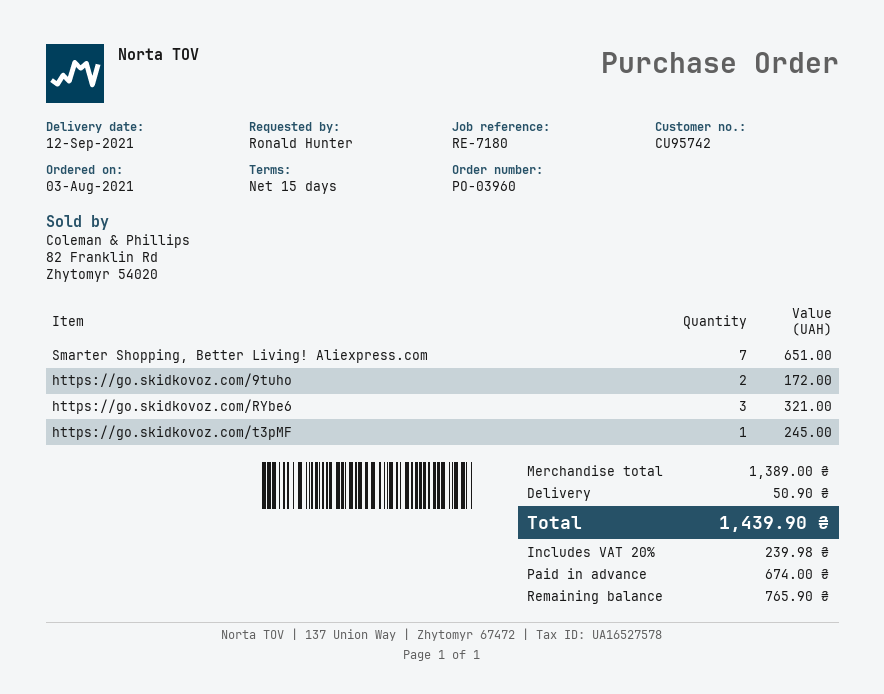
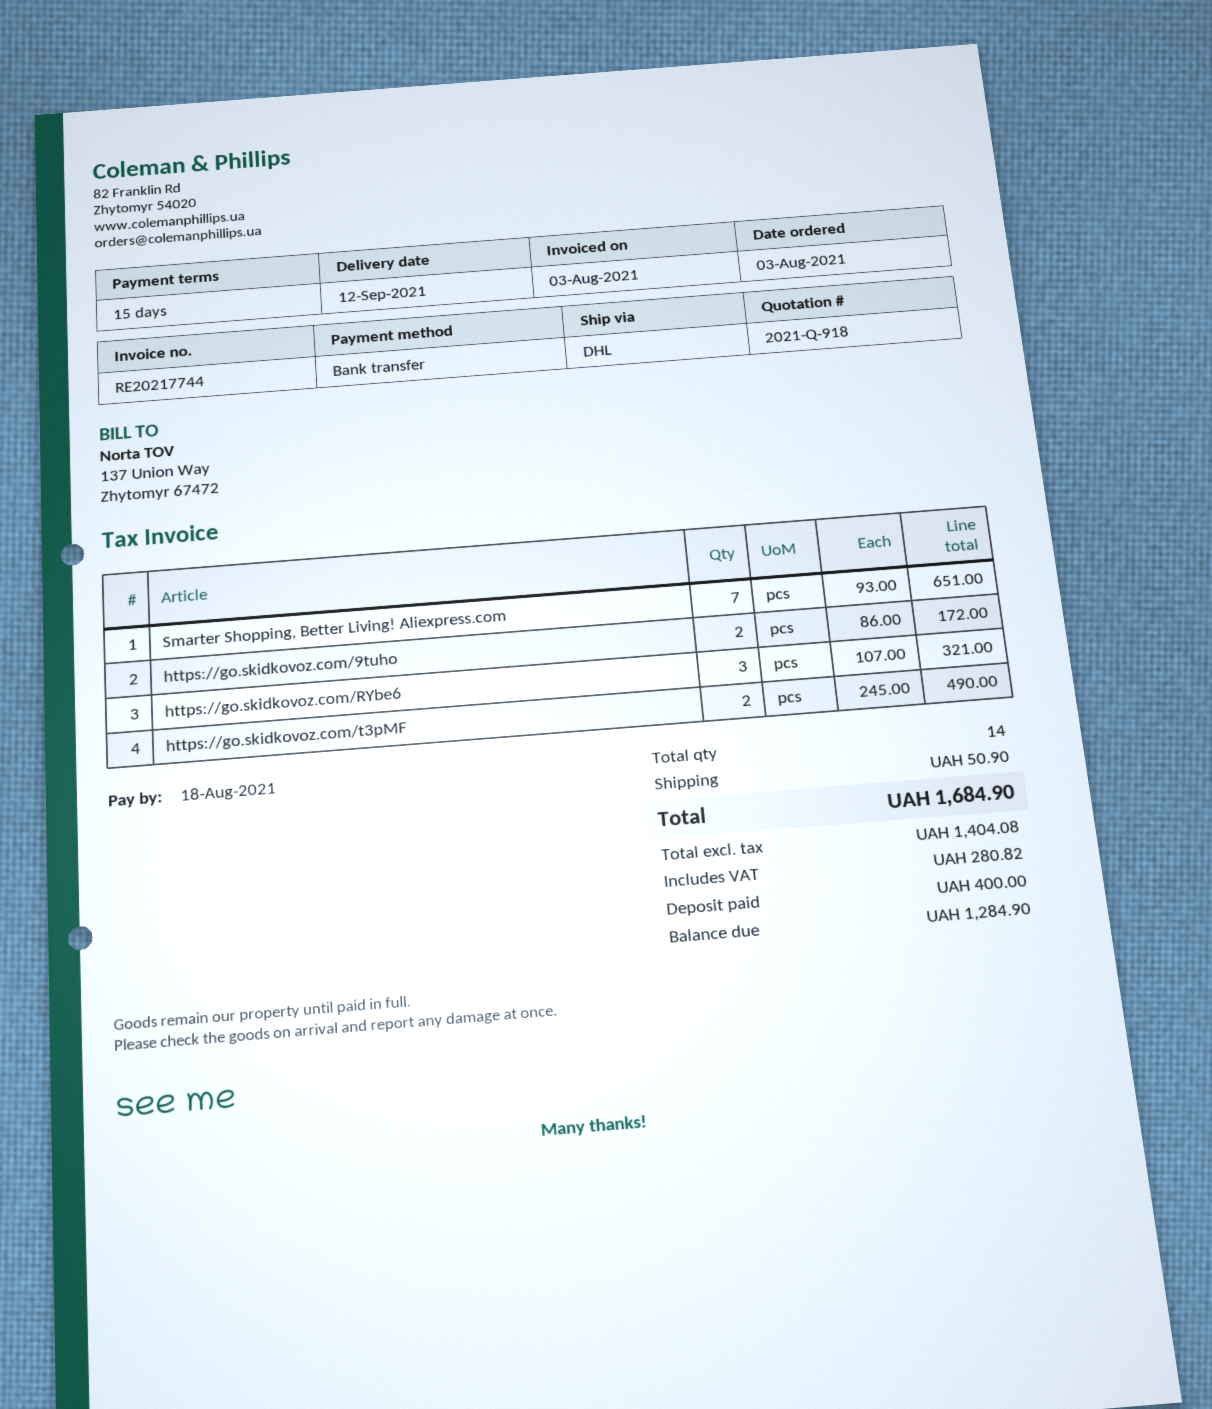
https://go.skidkovoz.com/t3pMF: 1 for 245.00 -> 2 for 490.00
tax: 239.98 -> 280.82
total: 1439.90 -> 1684.90
deposit: 674.00 -> 400.00
balance: 765.90 -> 1284.90

